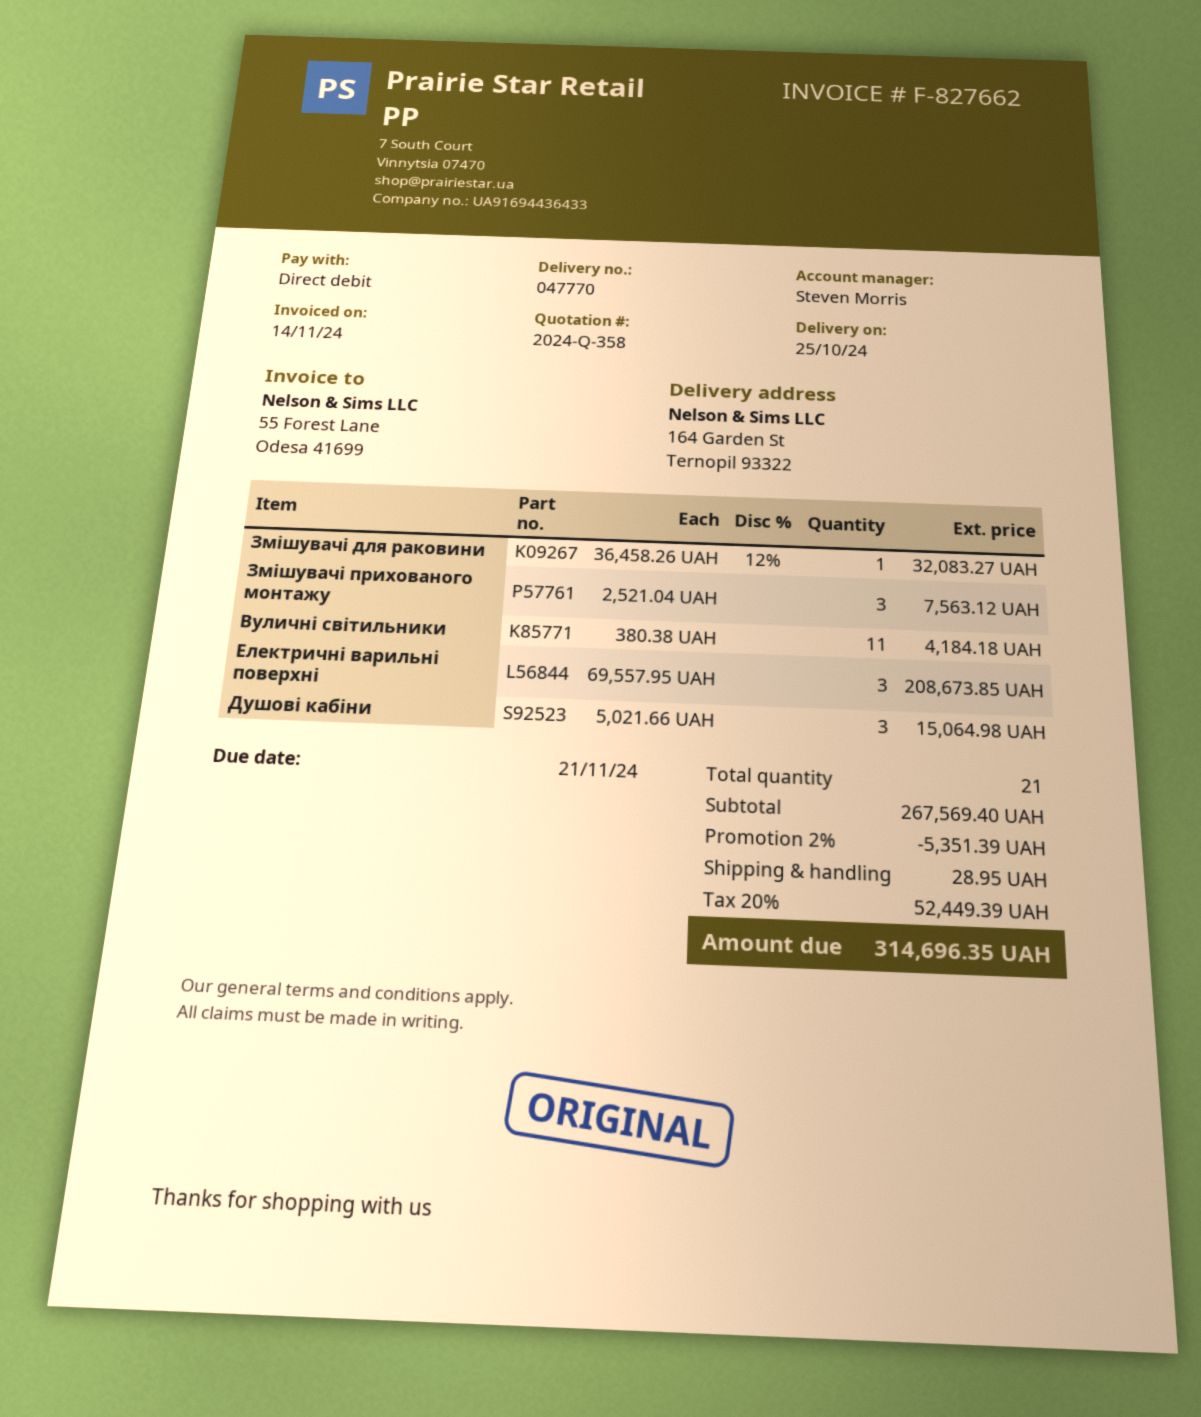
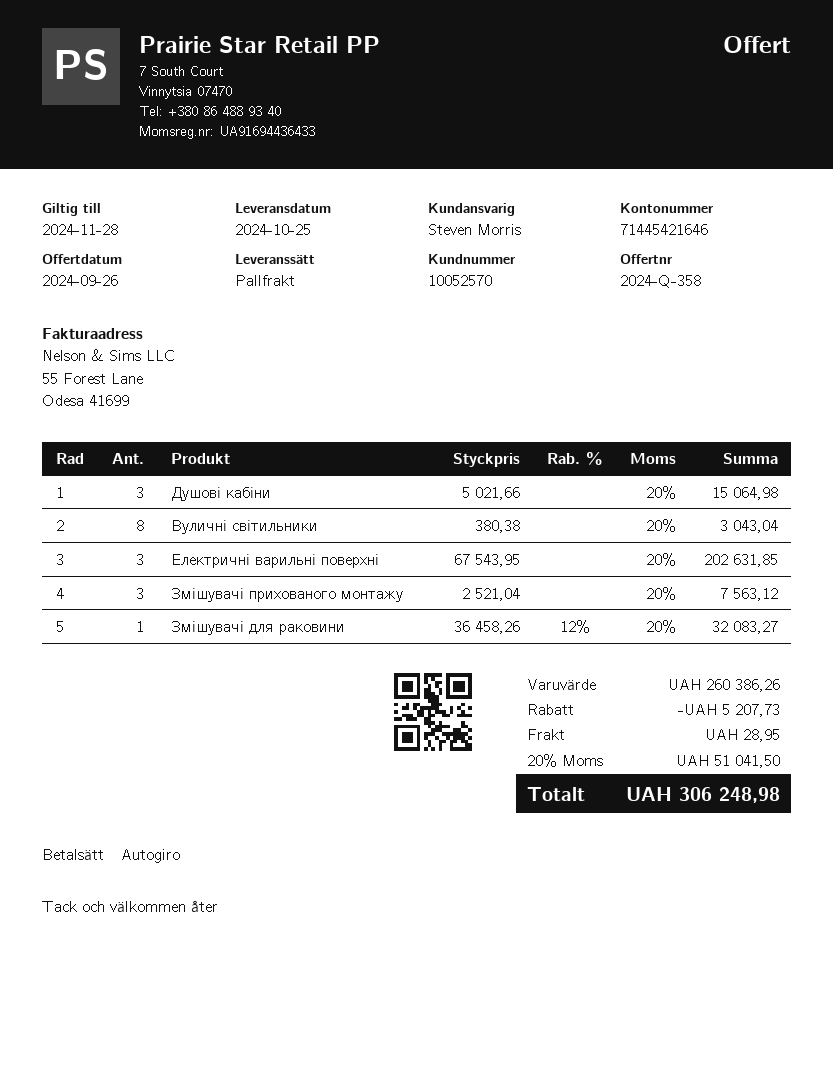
Вуличні світильники: 11 x 380.38 = 4184.18 -> 8 x 380.38 = 3043.04
Електричні варильні поверхні: 3 x 69557.95 = 208673.85 -> 3 x 67543.95 = 202631.85
subtotal: 267569.40 -> 260386.26
discount: 5351.39 -> 5207.73
tax: 20% = 52449.39 -> 20% = 51041.50
total: 314696.35 -> 306248.98

